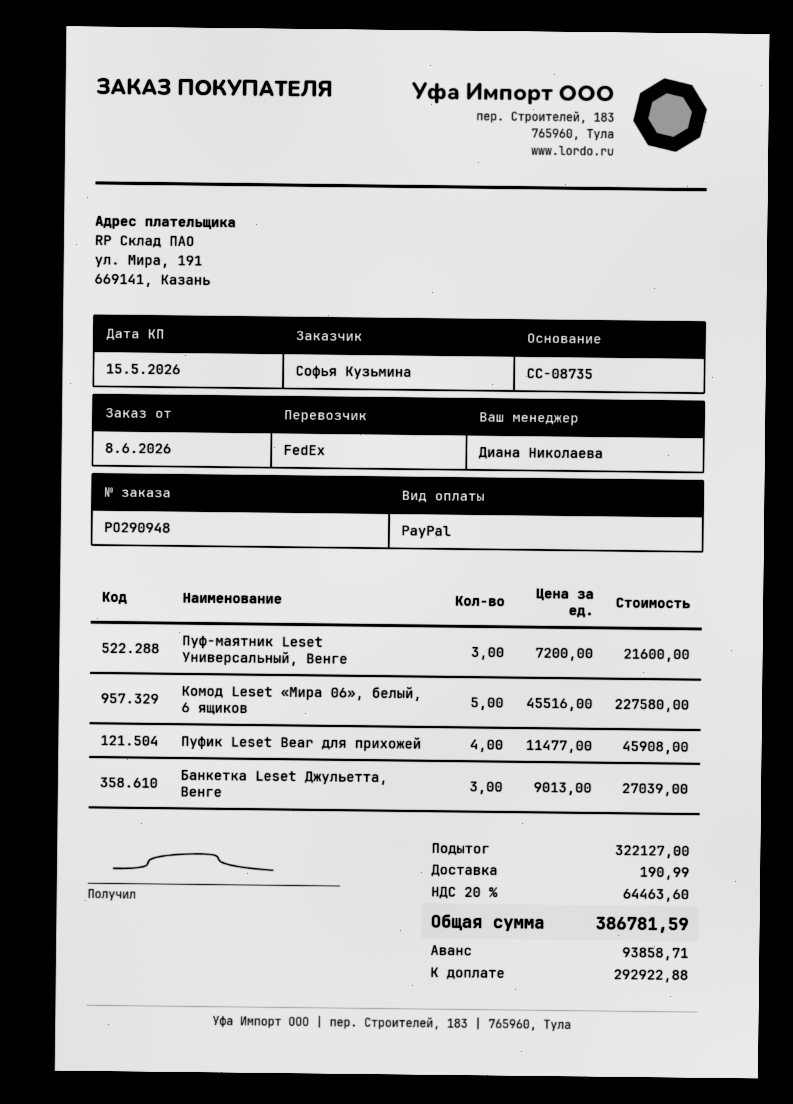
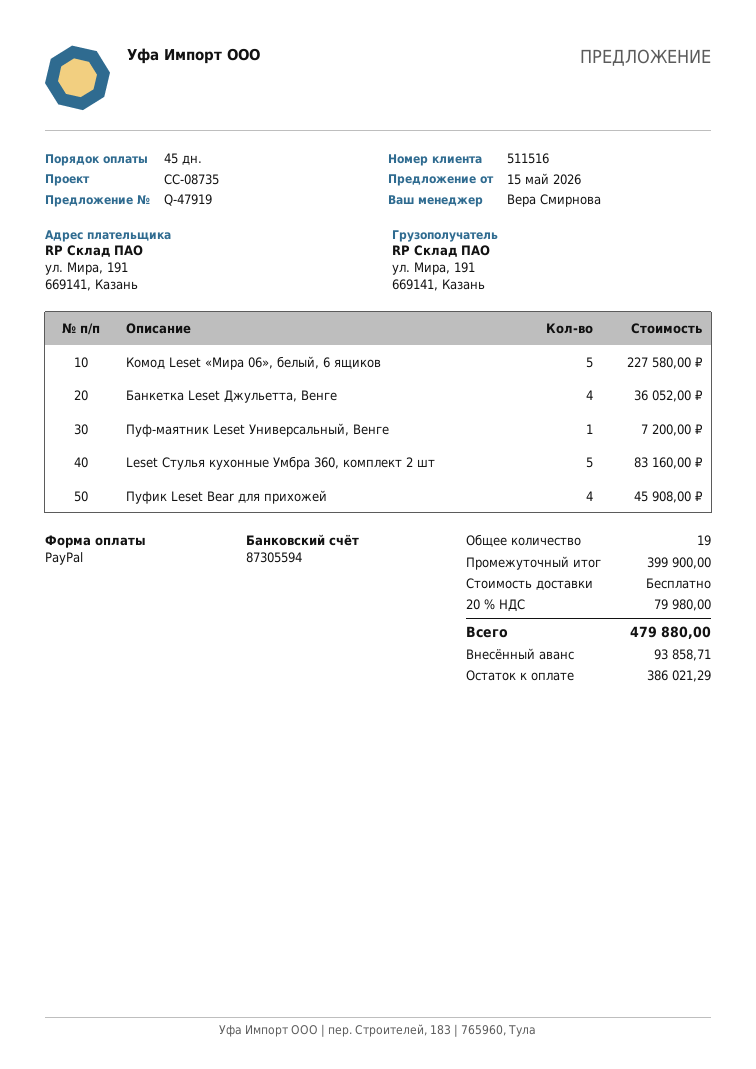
sales rep: Диана Николаева -> Вера Смирнова
Пуф-маятник Leset Универсальный, Венге: 3 for 21600.00 -> 1 for 7200.00
Банкетка Leset Джульетта, Венге: 3 for 27039.00 -> 4 for 36052.00
Leset Стулья кухонные Умбра 360, комплект 2 шт: none -> 5 for 83160.00
subtotal: 322127.00 -> 399900.00
shipping: 190.99 -> 0.00
tax: 20% = 64463.60 -> 20% = 79980.00
total: 386781.59 -> 479880.00
balance: 292922.88 -> 386021.29

